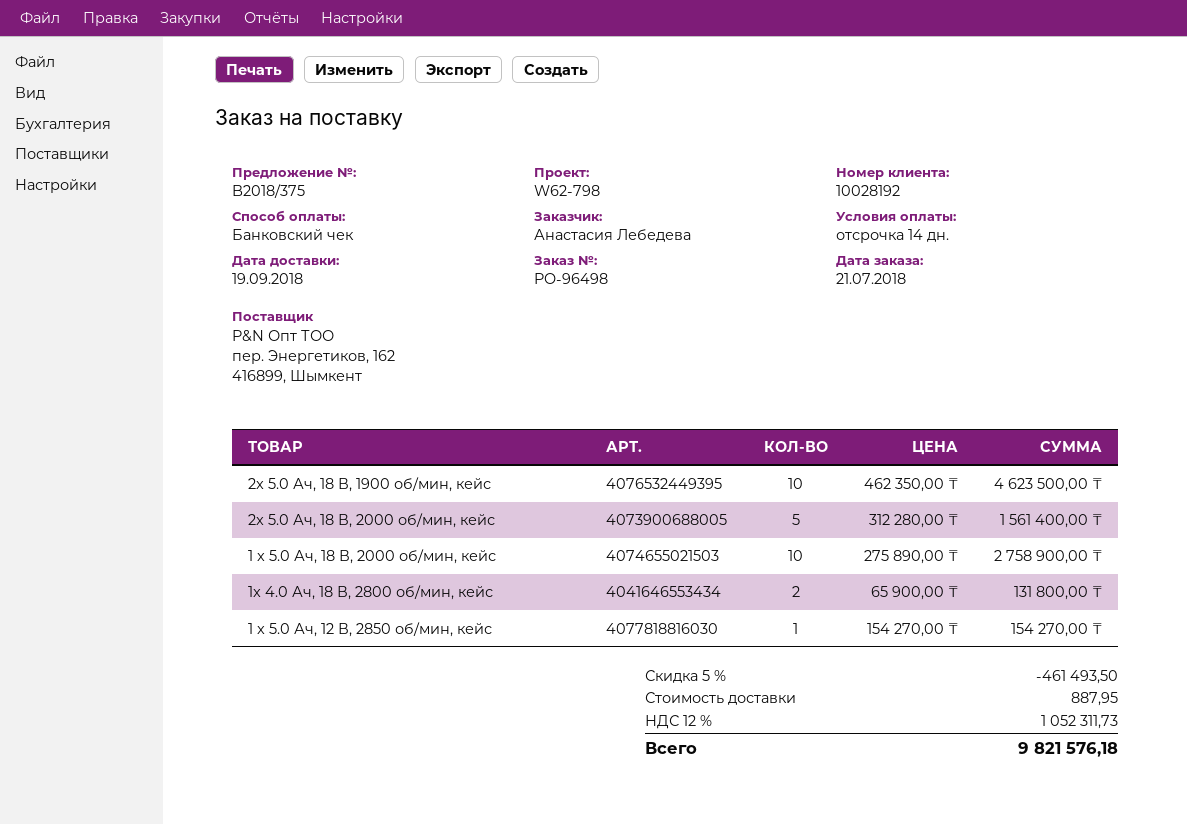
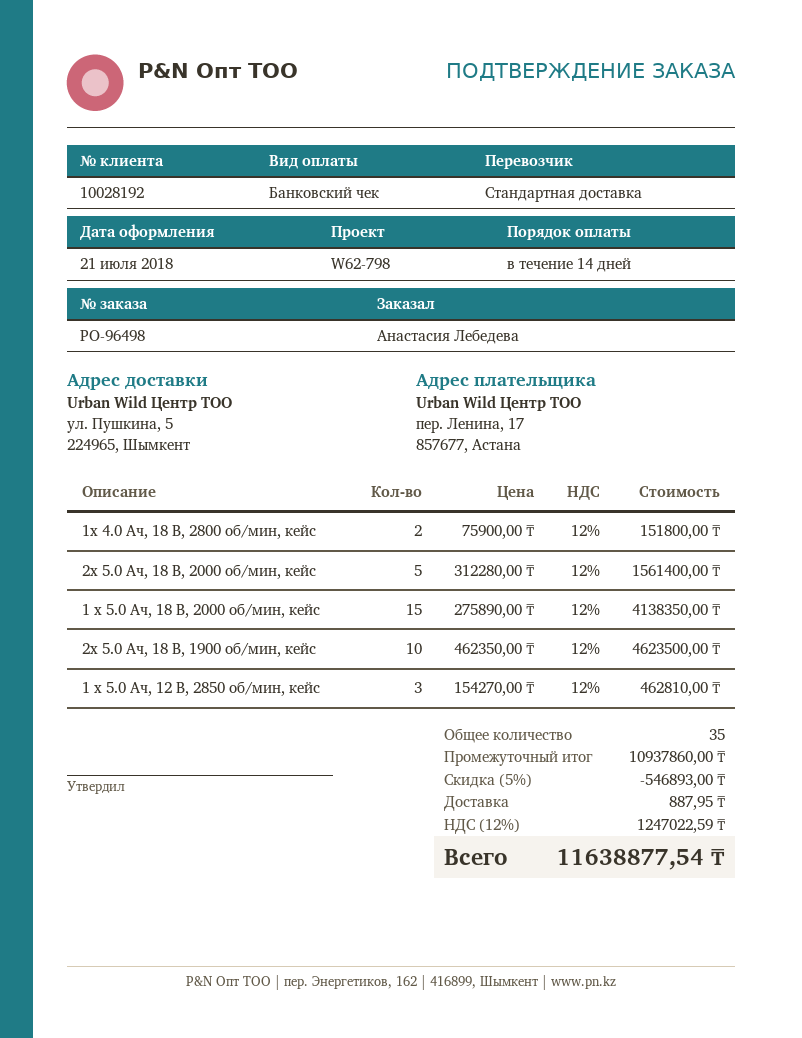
1 x 5.0 Ач, 18 В, 2000 об/мин, кейс: 10 x 275890.00 = 2758900.00 -> 15 x 275890.00 = 4138350.00
1x 4.0 Ач, 18 В, 2800 об/мин, кейс: 2 x 65900.00 = 131800.00 -> 2 x 75900.00 = 151800.00
1 x 5.0 Ач, 12 В, 2850 об/мин, кейс: 1 x 154270.00 = 154270.00 -> 3 x 154270.00 = 462810.00
discount: 5% = 461493.50 -> 5% = 546893.00
tax: 12% = 1052311.73 -> 12% = 1247022.59
total: 9821576.18 -> 11638877.54

